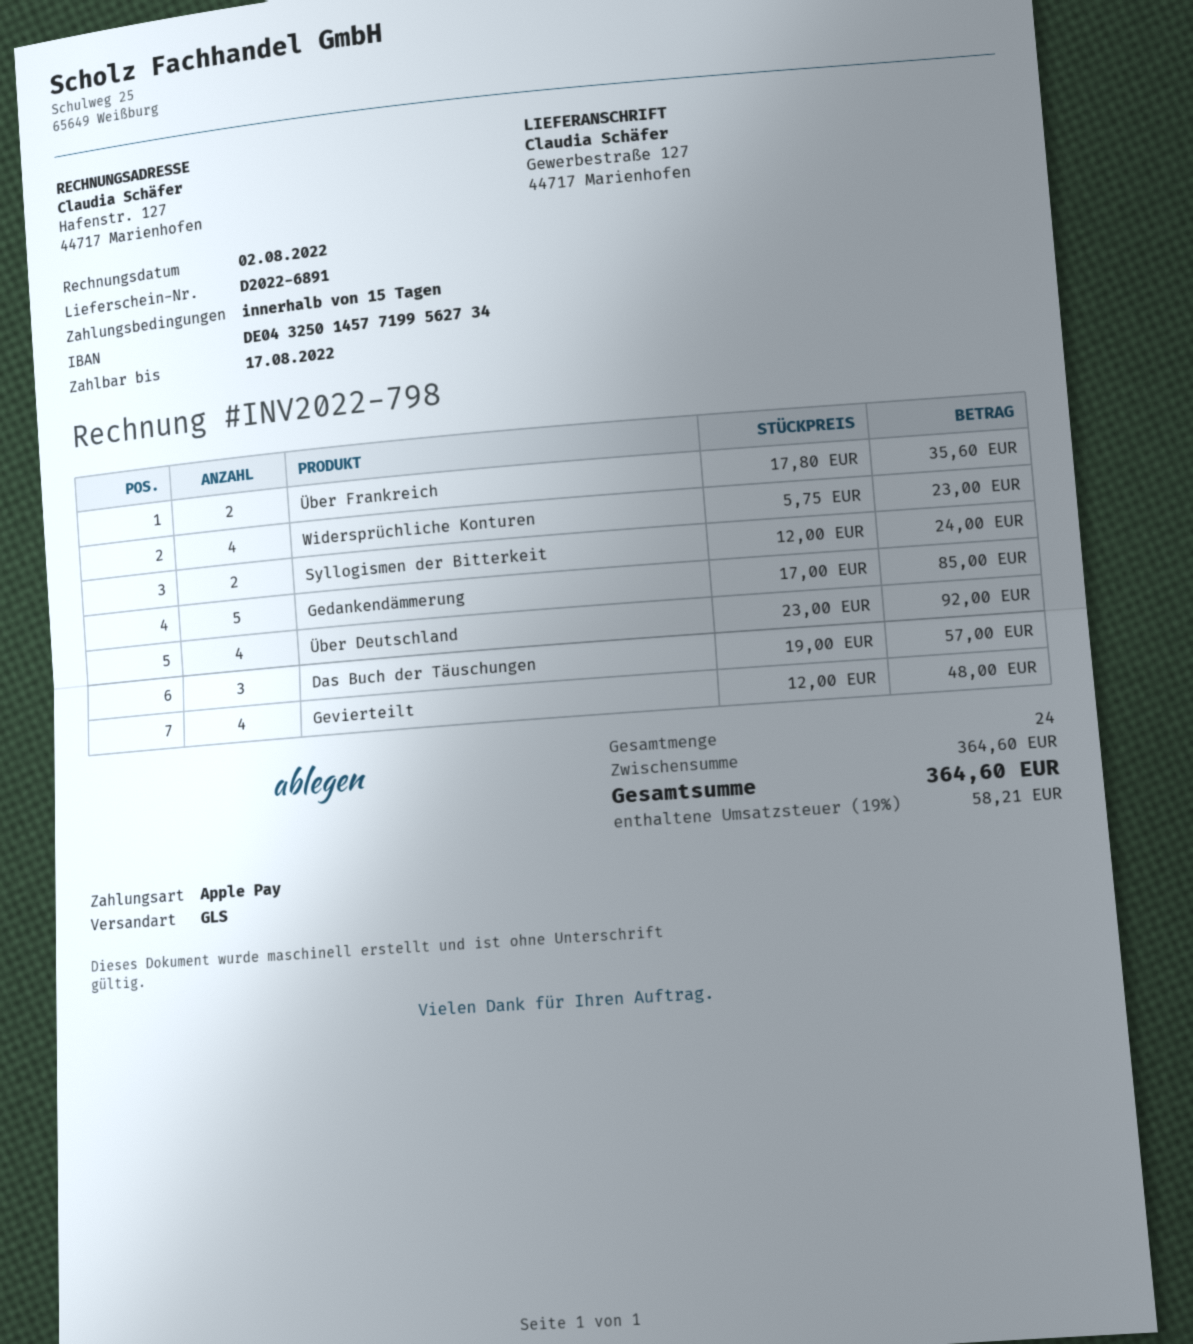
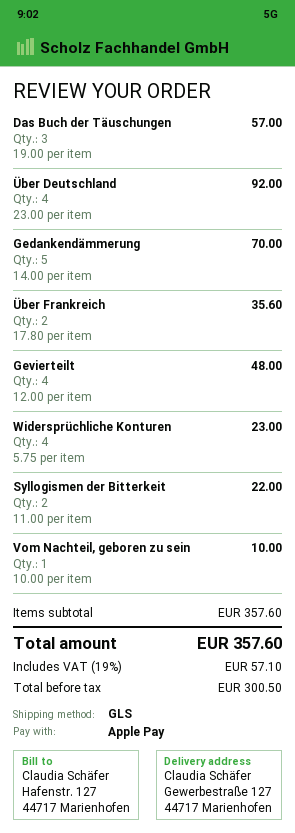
Syllogismen der Bitterkeit: 2 x 12.00 = 24.00 -> 2 x 11.00 = 22.00
Gedankendämmerung: 5 x 17.00 = 85.00 -> 5 x 14.00 = 70.00
Vom Nachteil, geboren zu sein: none -> 1 x 10.00 = 10.00
subtotal: 364.60 -> 357.60
tax: 19% = 58.21 -> 19% = 57.10
total: 364.60 -> 357.60

